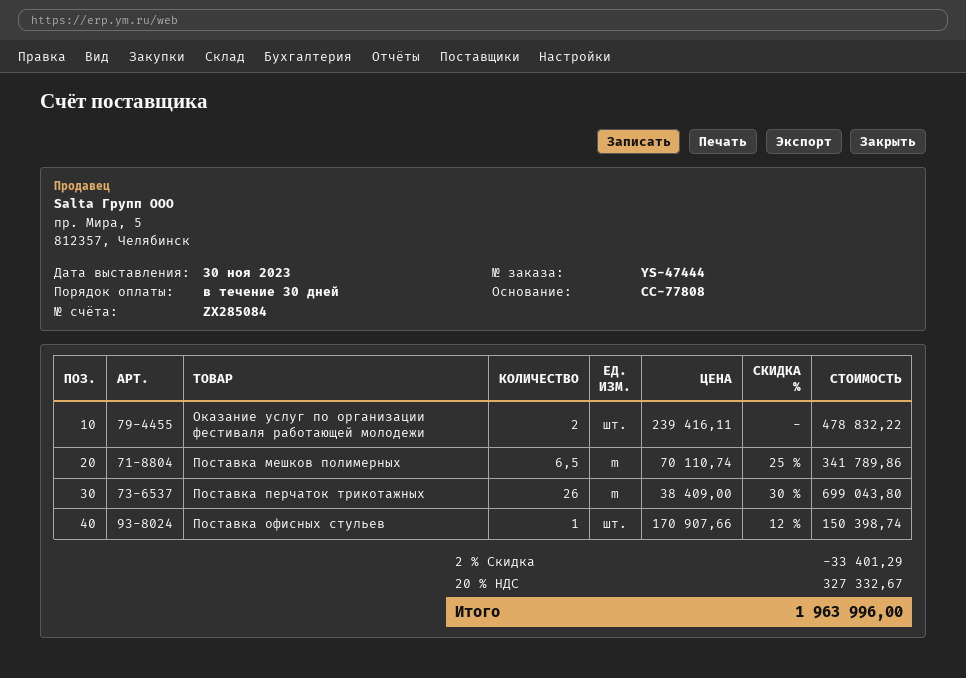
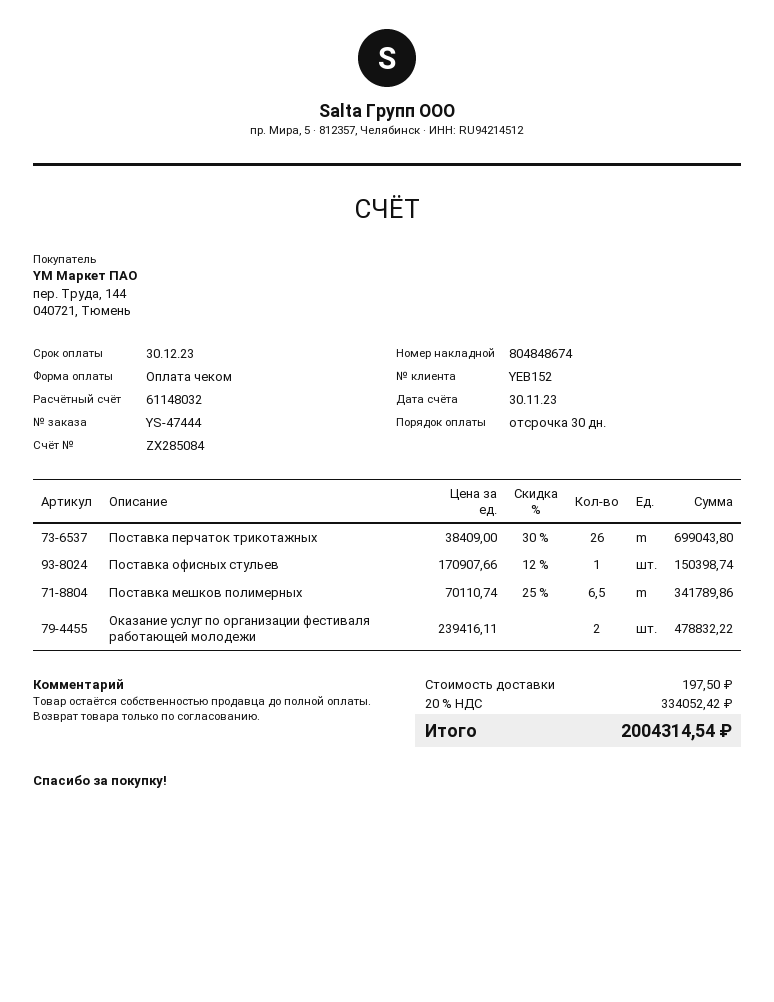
discount: 2% = 33401.29 -> none
shipping: none -> 197.50
tax: 20% = 327332.67 -> 20% = 334052.42
total: 1963996.00 -> 2004314.54

